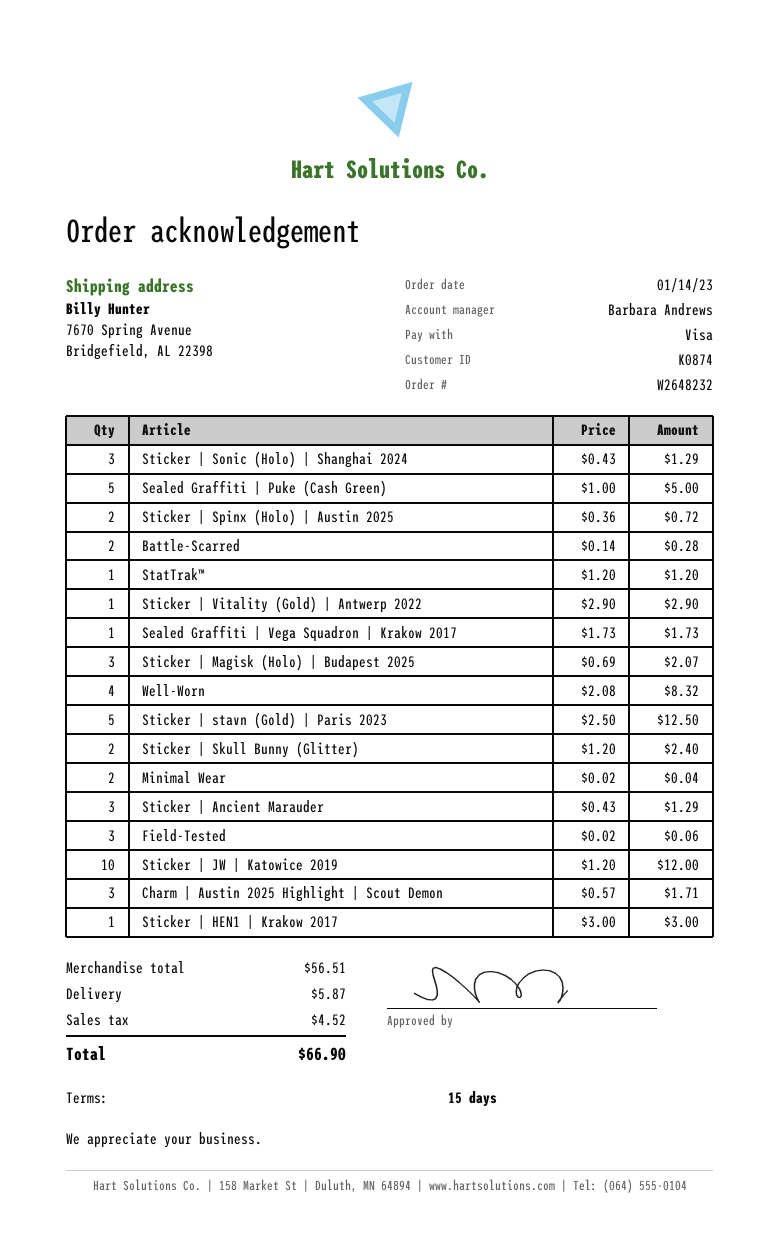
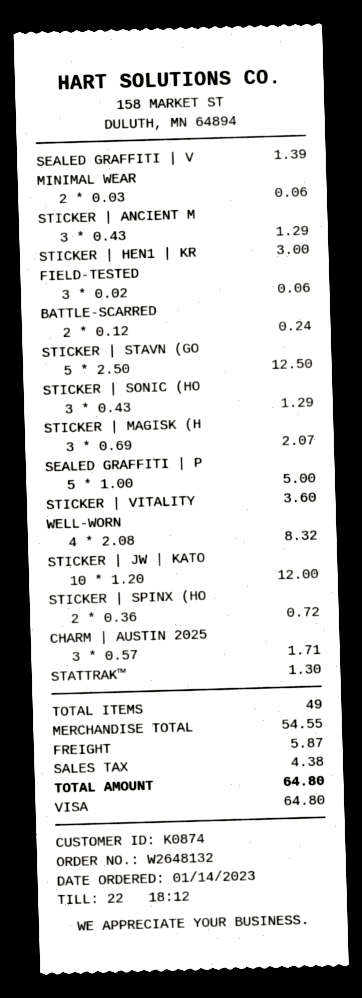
order number: W2648232 -> W2648132
Battle-Scarred: 2 x 0.14 = 0.28 -> 2 x 0.12 = 0.24
StatTrak™: 1 x 1.20 = 1.20 -> 1 x 1.30 = 1.30
Sticker | Vitality (Gold) | Antwerp 2022: 1 x 2.90 = 2.90 -> 1 x 3.60 = 3.60
Sealed Graffiti | Vega Squadron | Krakow 2017: 1 x 1.73 = 1.73 -> 1 x 1.39 = 1.39
Sticker | Skull Bunny (Glitter): 2 x 1.20 = 2.40 -> none
Minimal Wear: 2 x 0.02 = 0.04 -> 2 x 0.03 = 0.06
subtotal: 56.51 -> 54.55
tax: 4.52 -> 4.38
total: 66.90 -> 64.80

